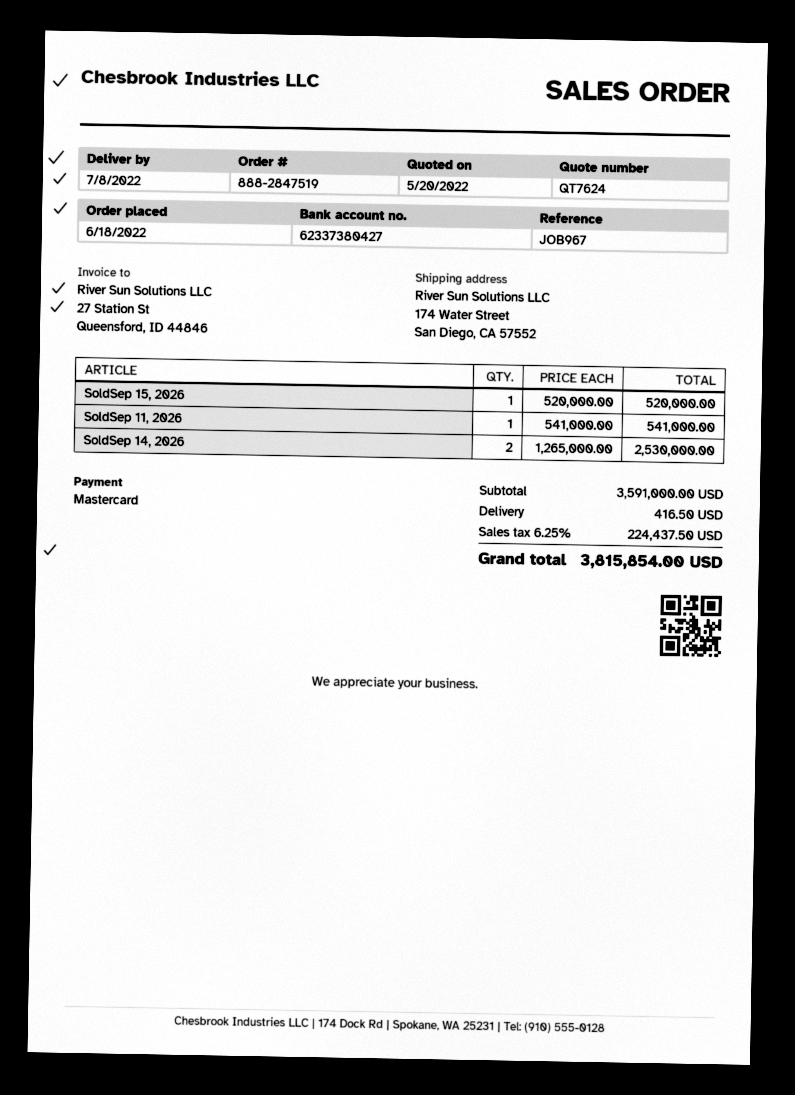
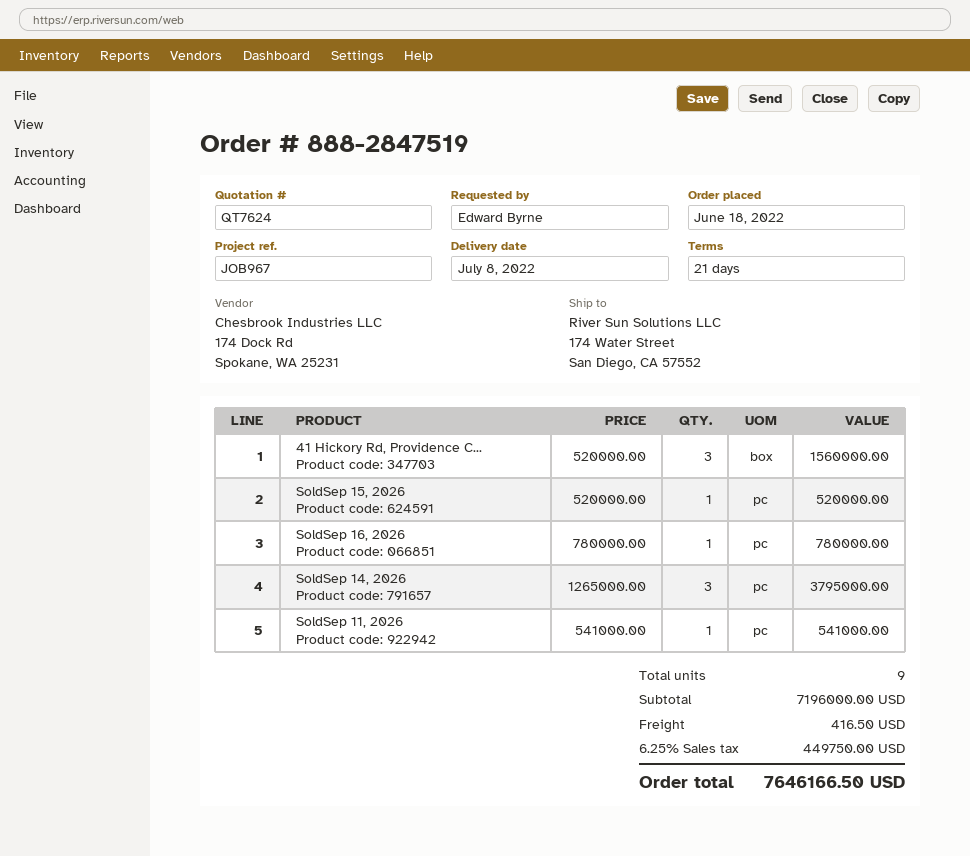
SoldSep 14, 2026: 2 x 1265000.00 = 2530000.00 -> 3 x 1265000.00 = 3795000.00
41 Hickory Rd, Providence C...: none -> 3 x 520000.00 = 1560000.00
SoldSep 16, 2026: none -> 1 x 780000.00 = 780000.00
subtotal: 3591000.00 -> 7196000.00
tax: 6.25% = 224437.50 -> 6.25% = 449750.00
total: 3815854.00 -> 7646166.50

